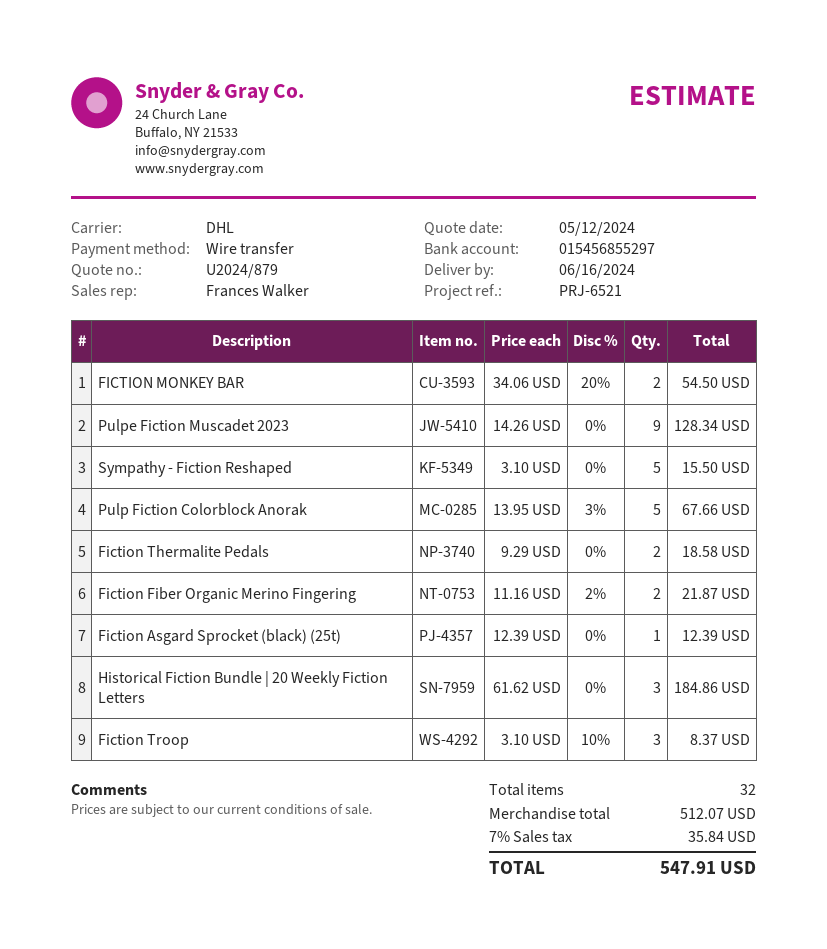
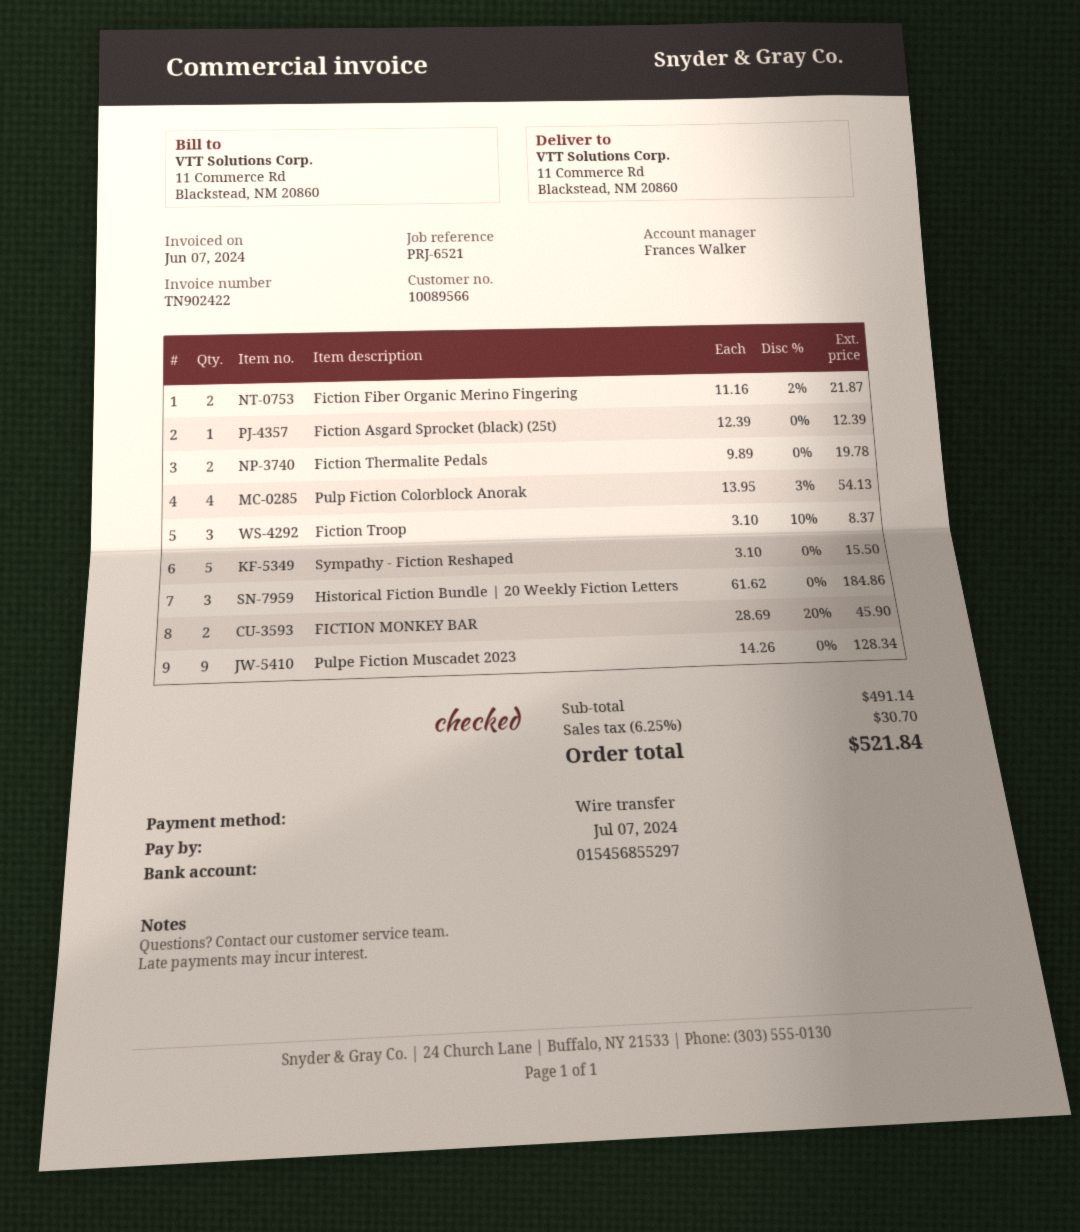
FICTION MONKEY BAR: 2 x 34.06 - 20% = 54.50 -> 2 x 28.69 - 20% = 45.90
Pulp Fiction Colorblock Anorak: 5 x 13.95 - 3% = 67.66 -> 4 x 13.95 - 3% = 54.13
Fiction Thermalite Pedals: 2 x 9.29 = 18.58 -> 2 x 9.89 = 19.78
subtotal: 512.07 -> 491.14
tax: 7% = 35.84 -> 6.25% = 30.70
total: 547.91 -> 521.84

